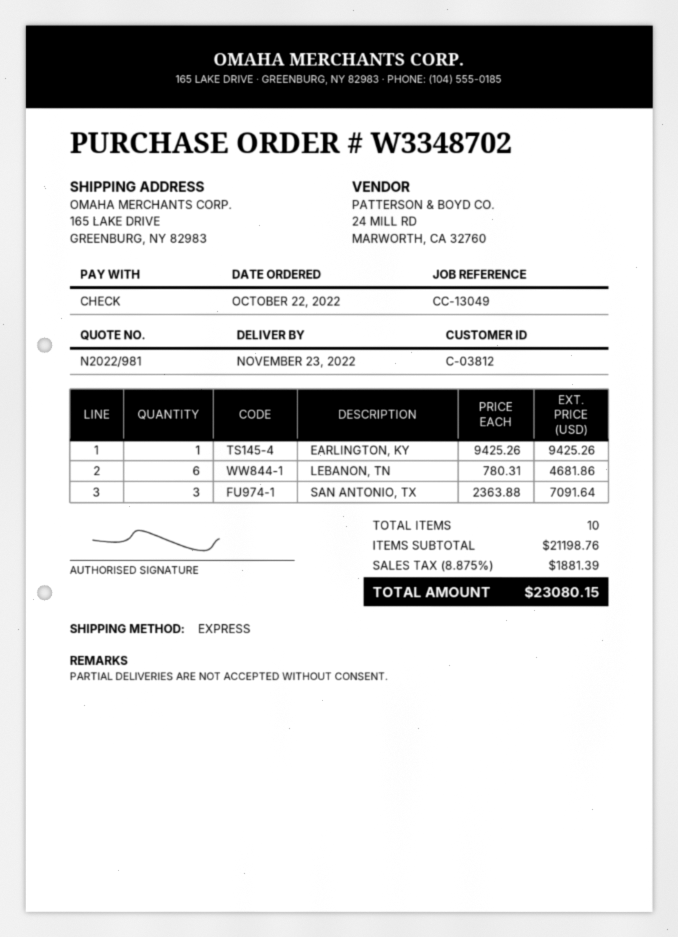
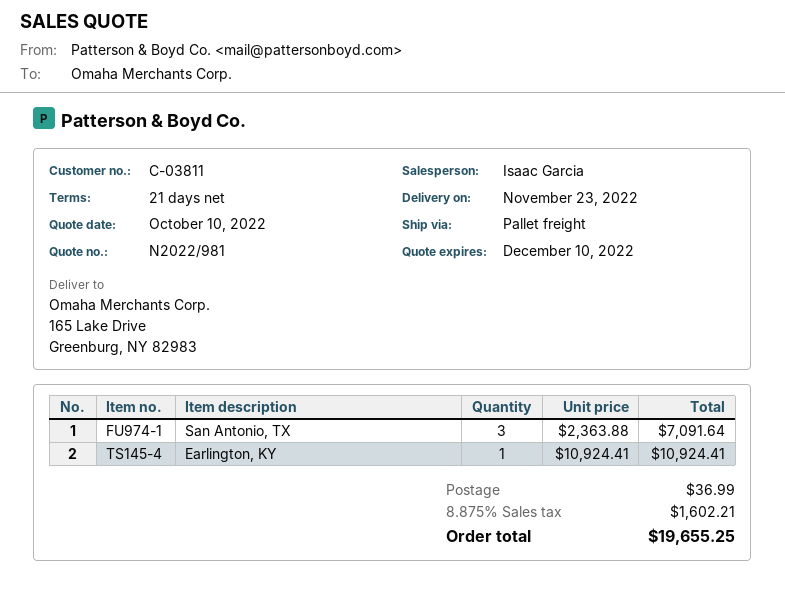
customer number: C-03812 -> C-03811
shipping method: express -> pallet freight
EARLINGTON, KY: 1 x 9425.26 = 9425.26 -> 1 x 10924.41 = 10924.41
LEBANON, TN: 6 x 780.31 = 4681.86 -> none
shipping: none -> 36.99
tax: 8.875% = 1881.39 -> 8.875% = 1602.21
total: 23080.15 -> 19655.25

